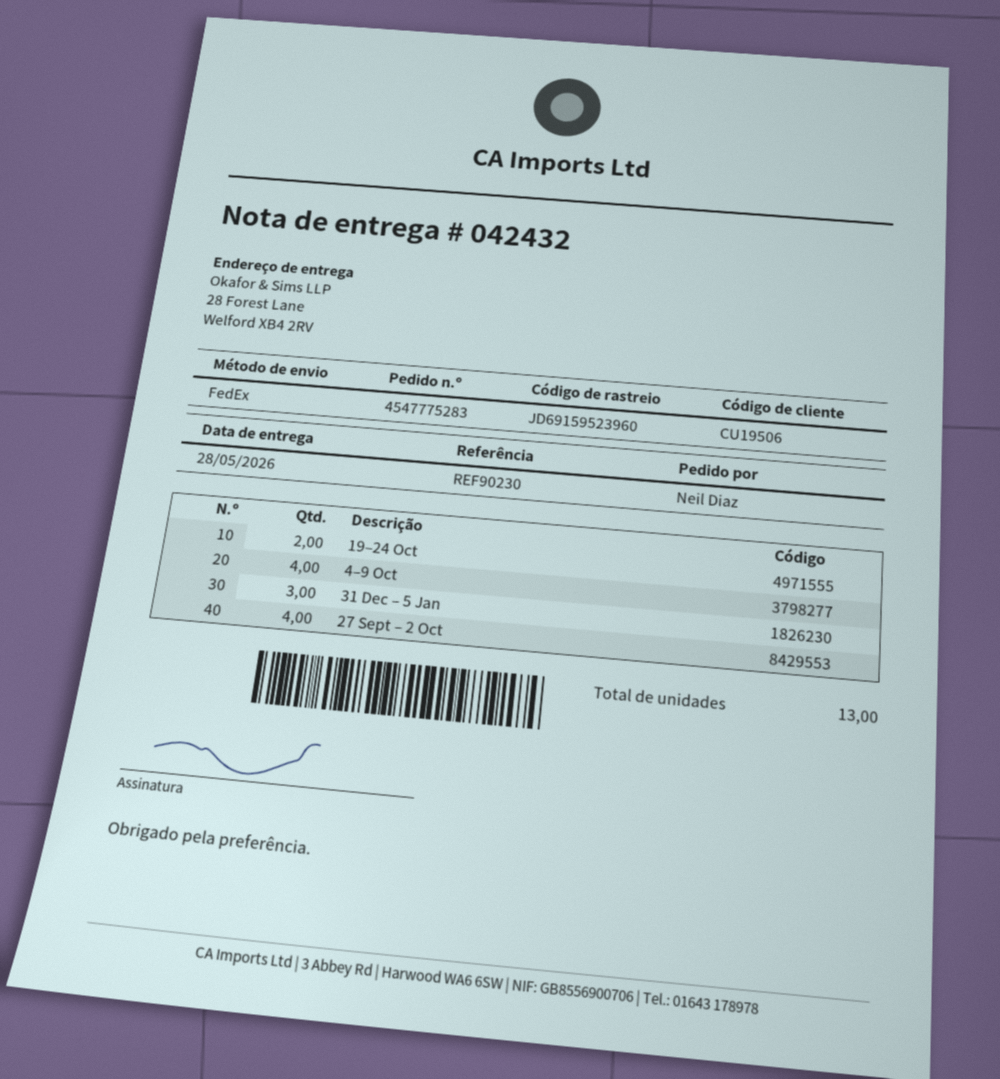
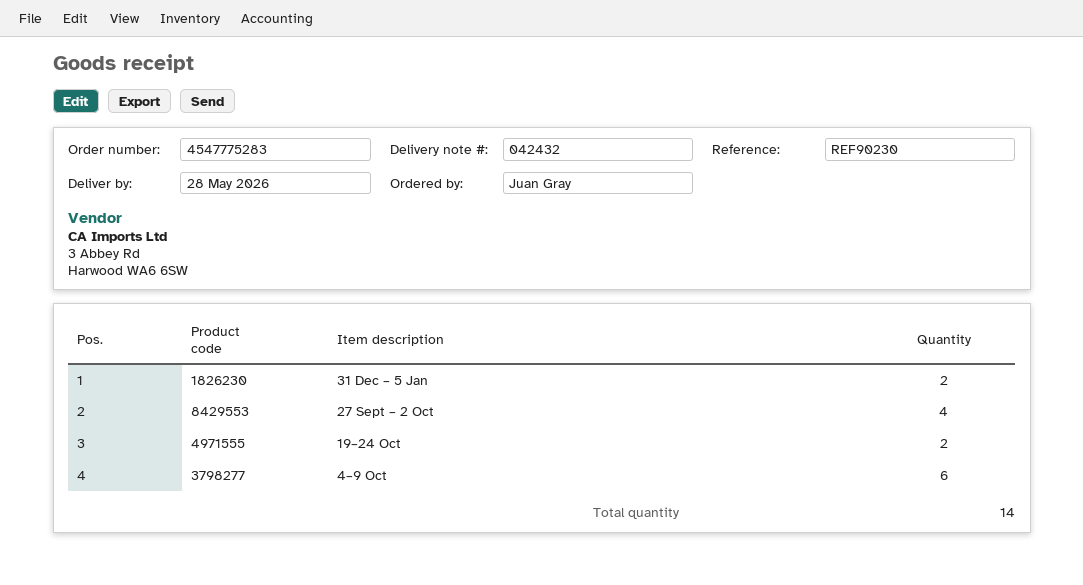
ordered by: Neil Diaz -> Juan Gray
4–9 Oct: 4 -> 6
31 Dec – 5 Jan: 3 -> 2
total quantity: 13 -> 14

